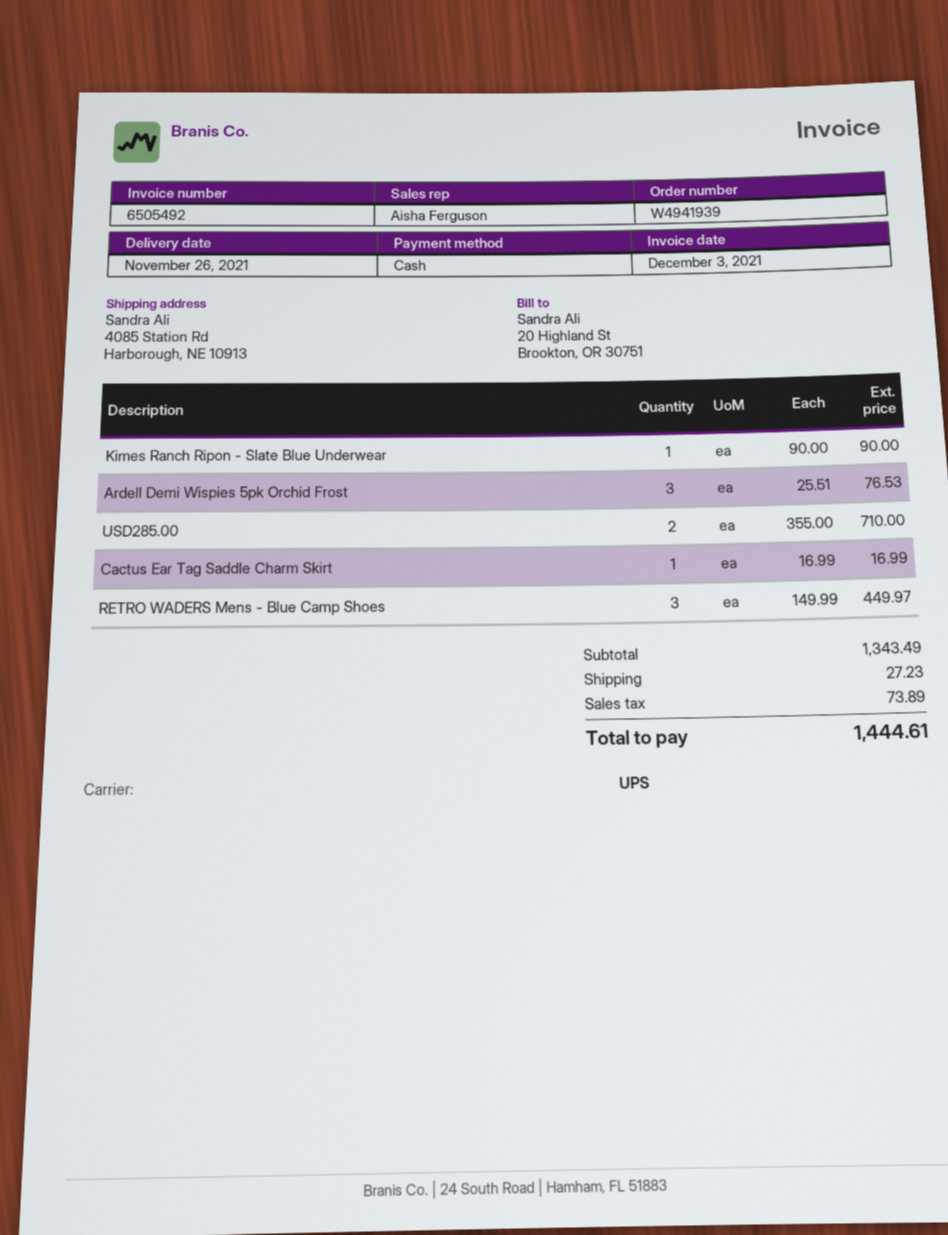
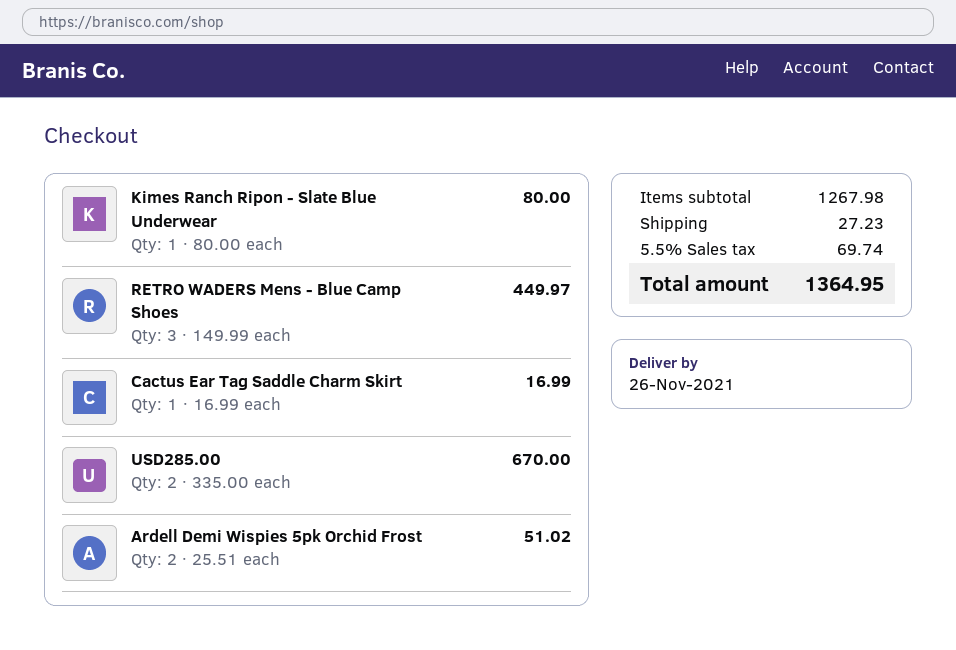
Kimes Ranch Ripon - Slate Blue Underwear: 1 x 90.00 = 90.00 -> 1 x 80.00 = 80.00
Ardell Demi Wispies 5pk Orchid Frost: 3 x 25.51 = 76.53 -> 2 x 25.51 = 51.02
USD285.00: 2 x 355.00 = 710.00 -> 2 x 335.00 = 670.00
subtotal: 1343.49 -> 1267.98
tax: 73.89 -> 69.74
total: 1444.61 -> 1364.95

